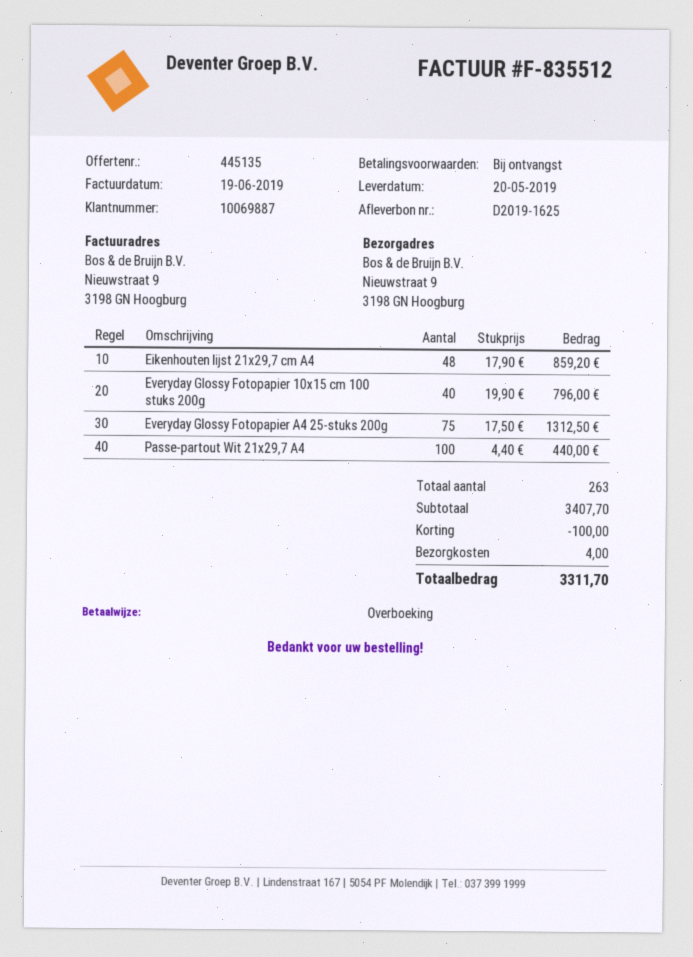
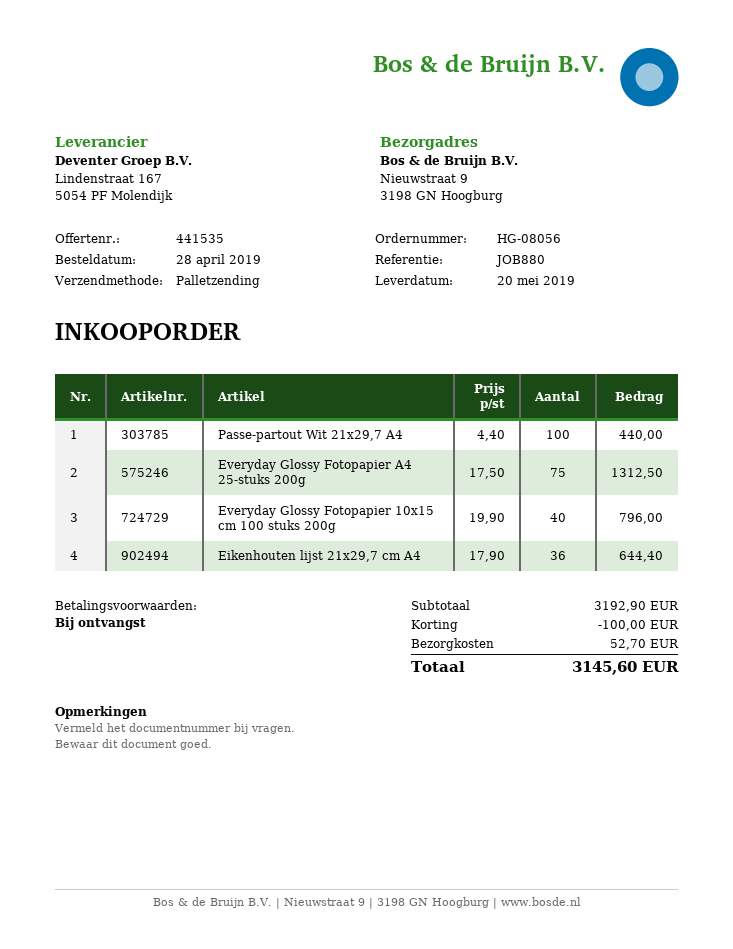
quote number: 445135 -> 441535
Eikenhouten lijst 21x29,7 cm A4: 48 x 17.90 = 859.20 -> 36 x 17.90 = 644.40
subtotal: 3407.70 -> 3192.90
shipping: 4.00 -> 52.70
total: 3311.70 -> 3145.60

